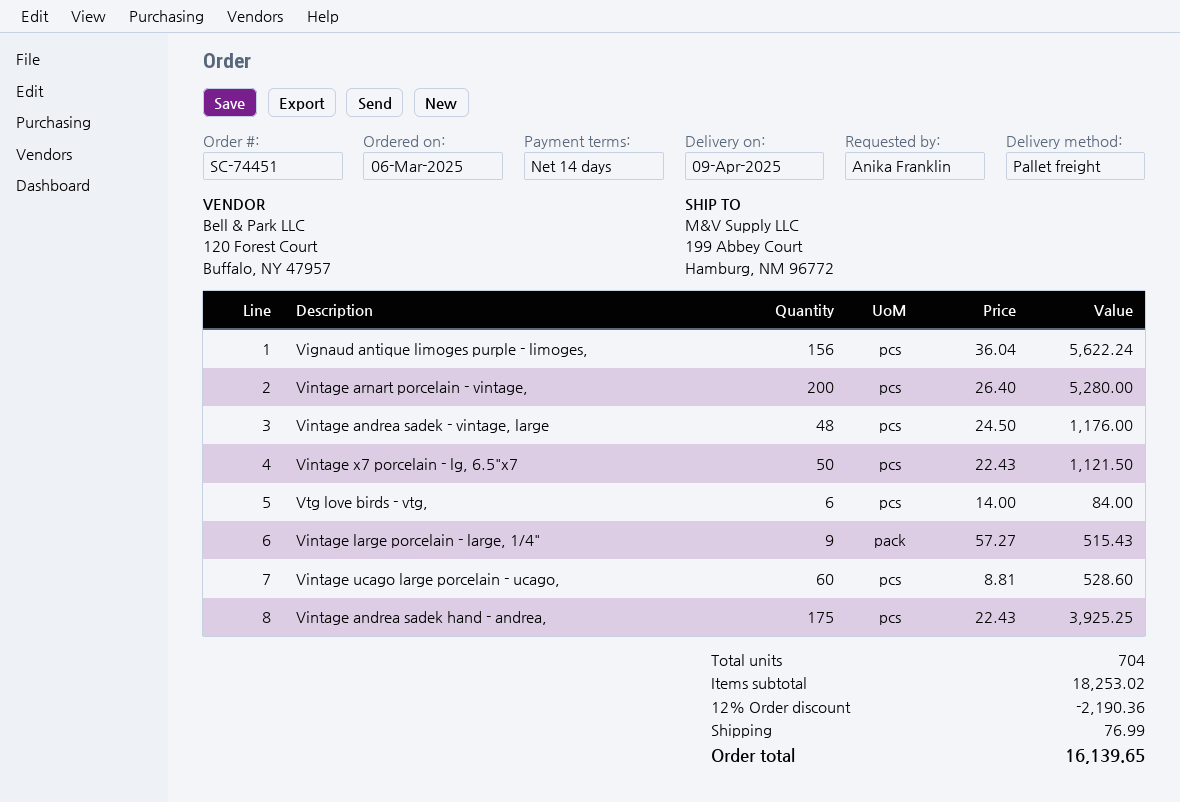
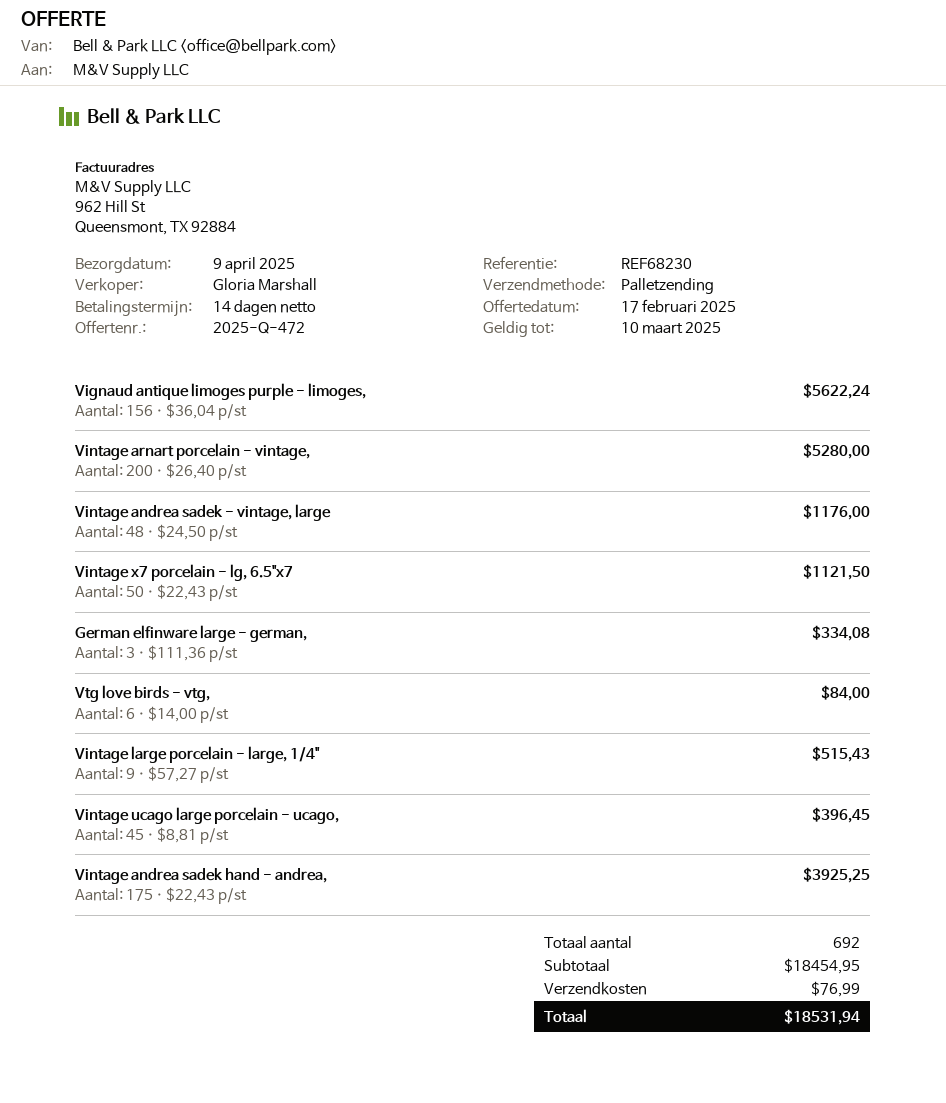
Vintage ucago large porcelain - ucago,: 60 x 8.81 = 528.60 -> 45 x 8.81 = 396.45
German elfinware large - german,: none -> 3 x 111.36 = 334.08
total quantity: 704 -> 692
subtotal: 18253.02 -> 18454.95
discount: 12% = 2190.36 -> none
total: 16139.65 -> 18531.94

